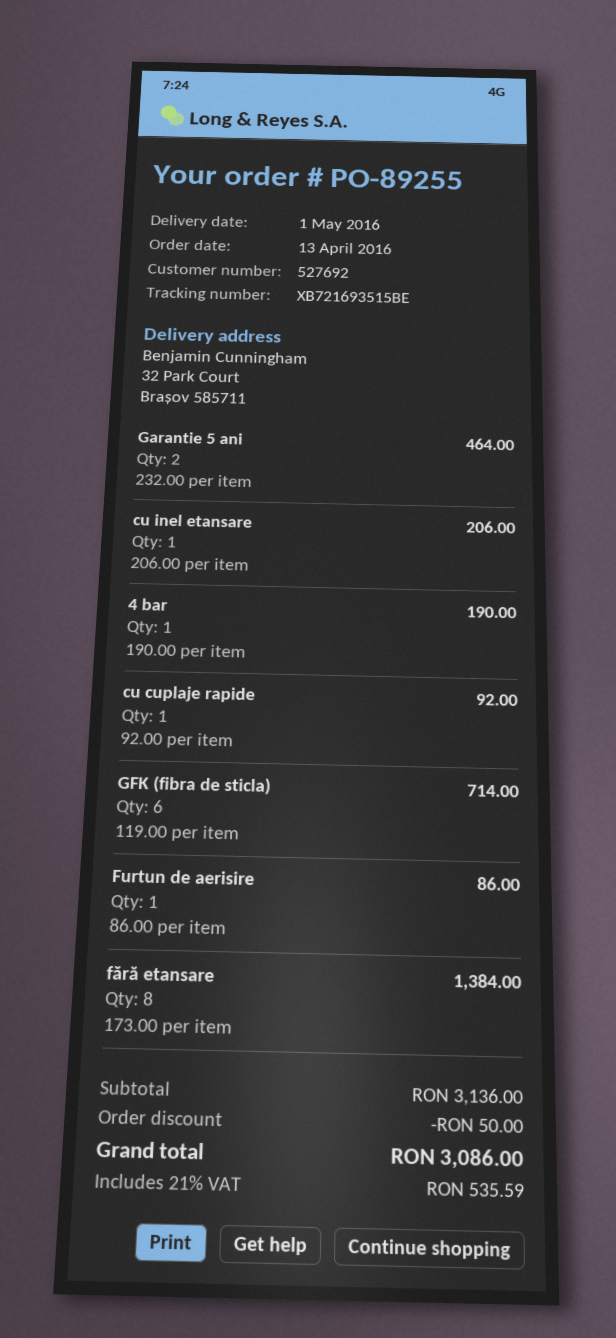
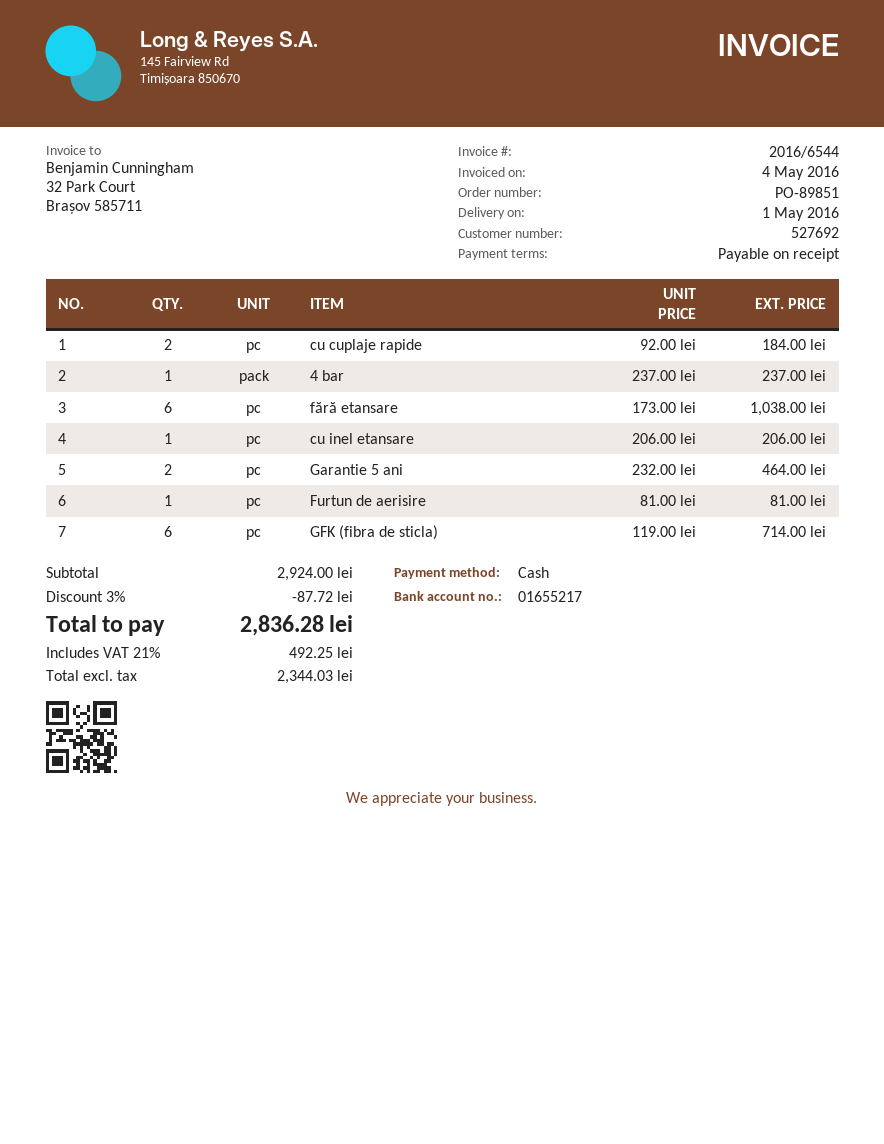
order number: PO-89255 -> PO-89851
4 bar: 1 x 190.00 = 190.00 -> 1 x 237.00 = 237.00
cu cuplaje rapide: 1 x 92.00 = 92.00 -> 2 x 92.00 = 184.00
Furtun de aerisire: 1 x 86.00 = 86.00 -> 1 x 81.00 = 81.00
fără etansare: 8 x 173.00 = 1384.00 -> 6 x 173.00 = 1038.00
subtotal: 3136.00 -> 2924.00
discount: 50.00 -> 87.72
tax: 21% = 535.59 -> 21% = 492.25
total: 3086.00 -> 2836.28

